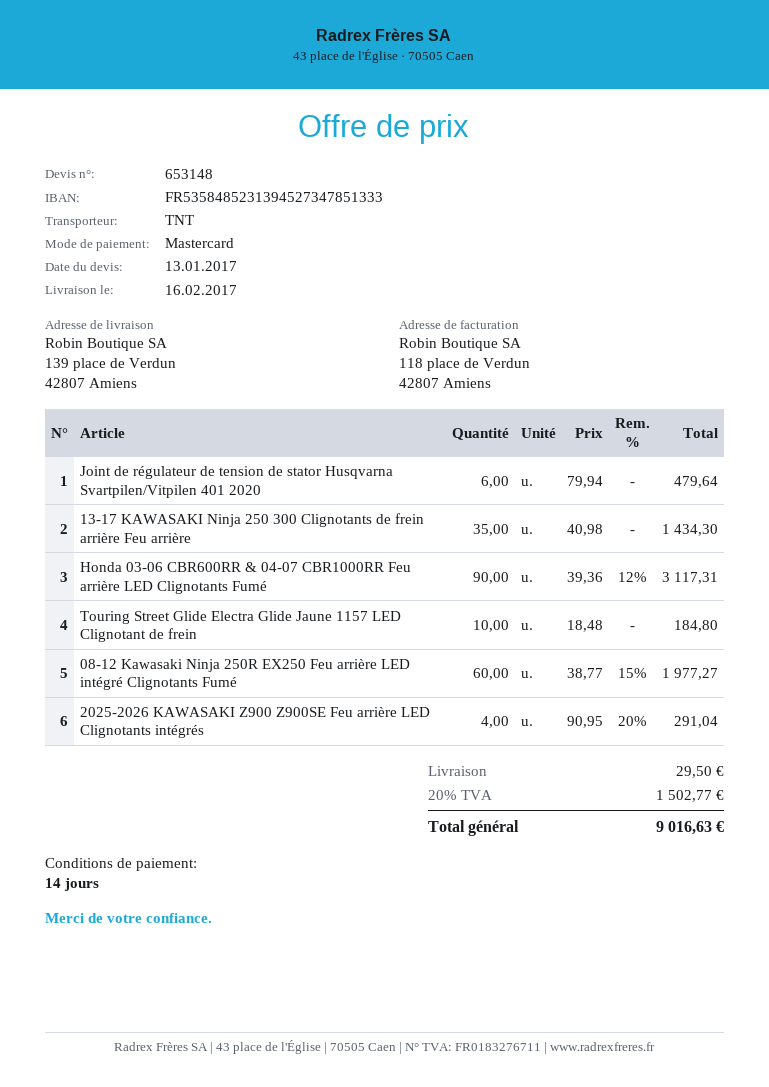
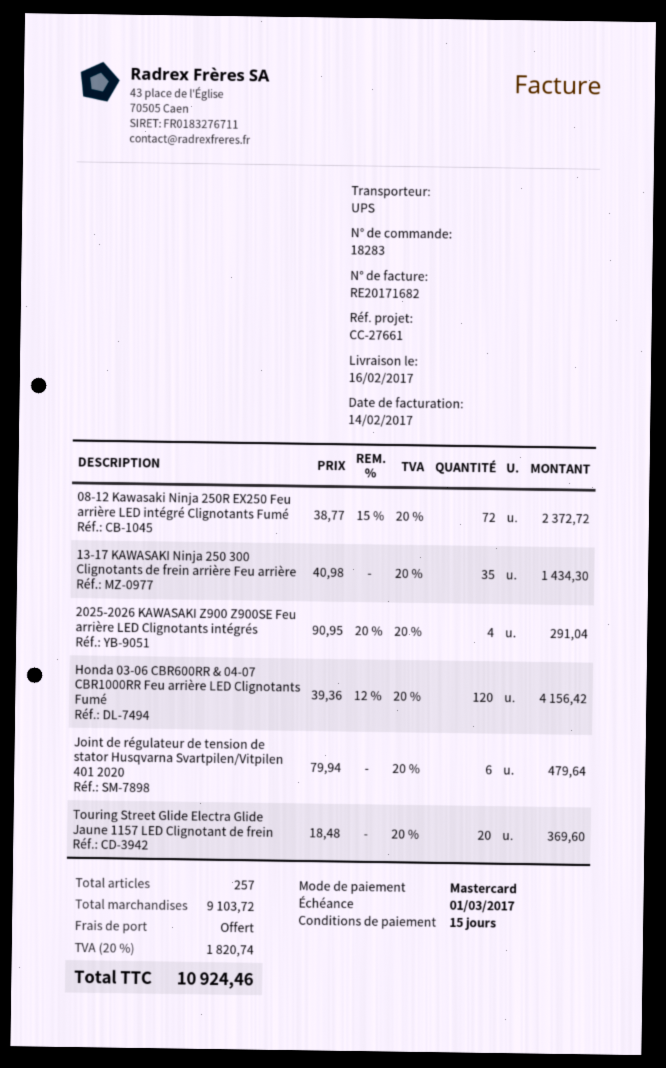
payment terms: 14 days -> 15 days
shipping method: TNT -> UPS
Honda 03-06 CBR600RR & 04-07 CBR1000RR Feu arrière LED Clignotants Fumé: 90 x 39.36 - 12% = 3117.31 -> 120 x 39.36 - 12% = 4156.42
Touring Street Glide Electra Glide Jaune 1157 LED Clignotant de frein: 10 x 18.48 = 184.80 -> 20 x 18.48 = 369.60
08-12 Kawasaki Ninja 250R EX250 Feu arrière LED intégré Clignotants Fumé: 60 x 38.77 - 15% = 1977.27 -> 72 x 38.77 - 15% = 2372.72
shipping: 29.50 -> 0.00
tax: 20% = 1502.77 -> 20% = 1820.74
total: 9016.63 -> 10924.46

